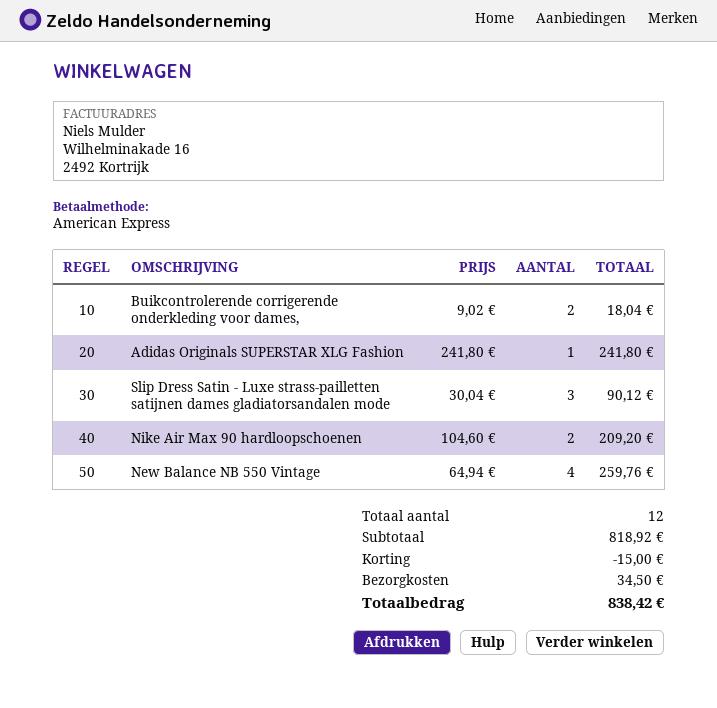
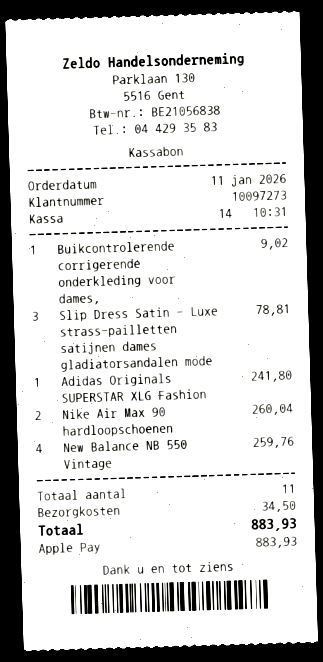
payment method: American Express -> Apple Pay
Buikcontrolerende corrigerende onderkleding voor dames,: 2 for 18.04 -> 1 for 9.02
Slip Dress Satin - Luxe strass-pailletten satijnen dames gladiatorsandalen mode: 3 for 90.12 -> 3 for 78.81
Nike Air Max 90 hardloopschoenen: 2 for 209.20 -> 2 for 260.04
total quantity: 12 -> 11
discount: 15.00 -> none
total: 838.42 -> 883.93

